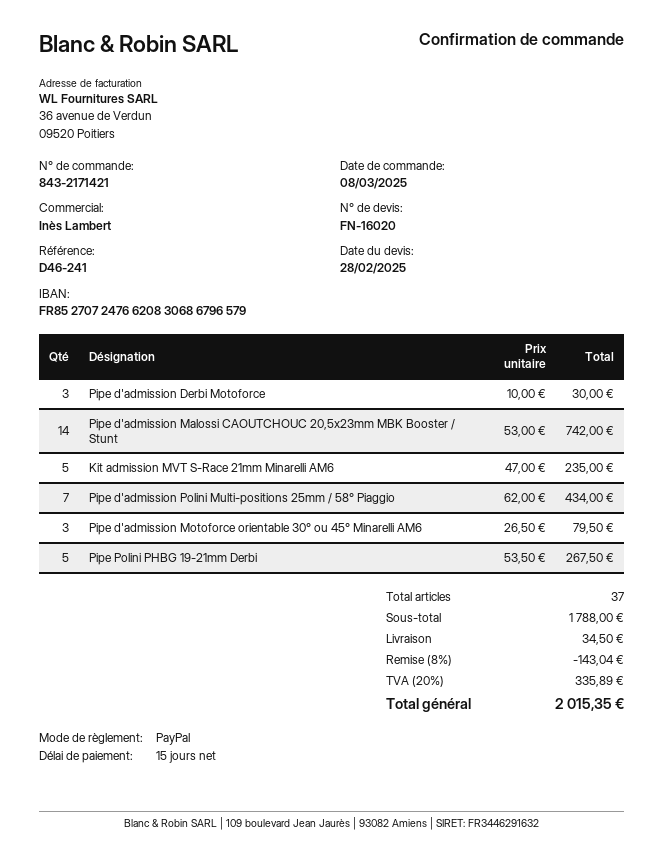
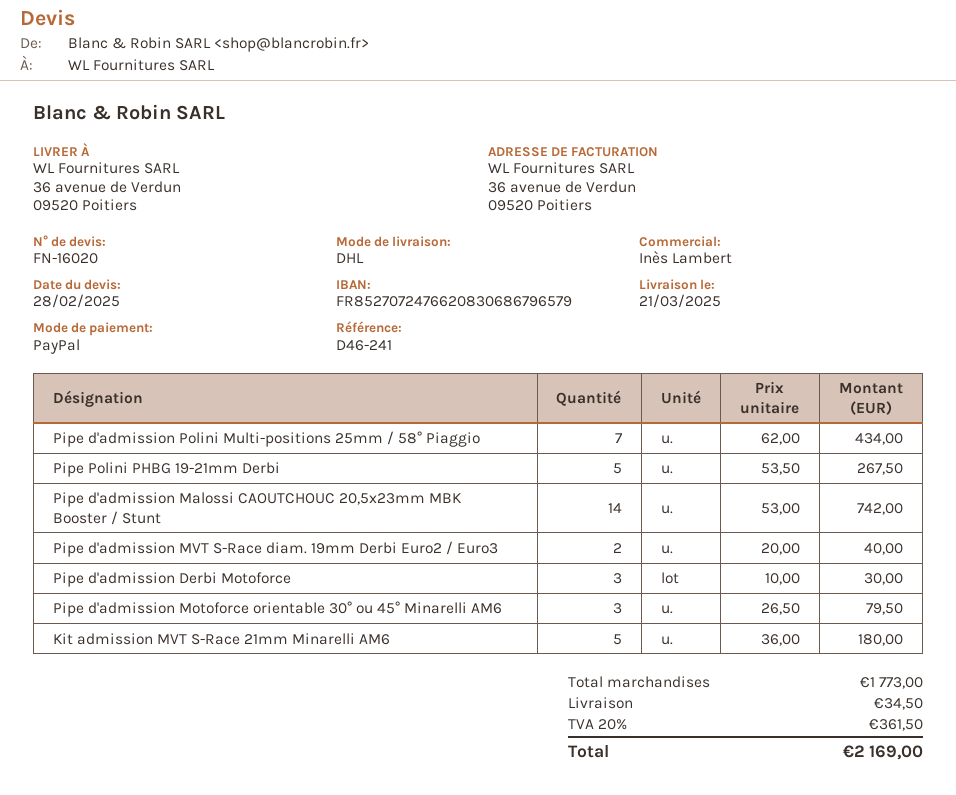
Kit admission MVT S-Race 21mm Minarelli AM6: 5 x 47.00 = 235.00 -> 5 x 36.00 = 180.00
Pipe d'admission MVT S-Race diam. 19mm Derbi Euro2 / Euro3: none -> 2 x 20.00 = 40.00
subtotal: 1788.00 -> 1773.00
discount: 8% = 143.04 -> none
tax: 20% = 335.89 -> 20% = 361.50
total: 2015.35 -> 2169.00

